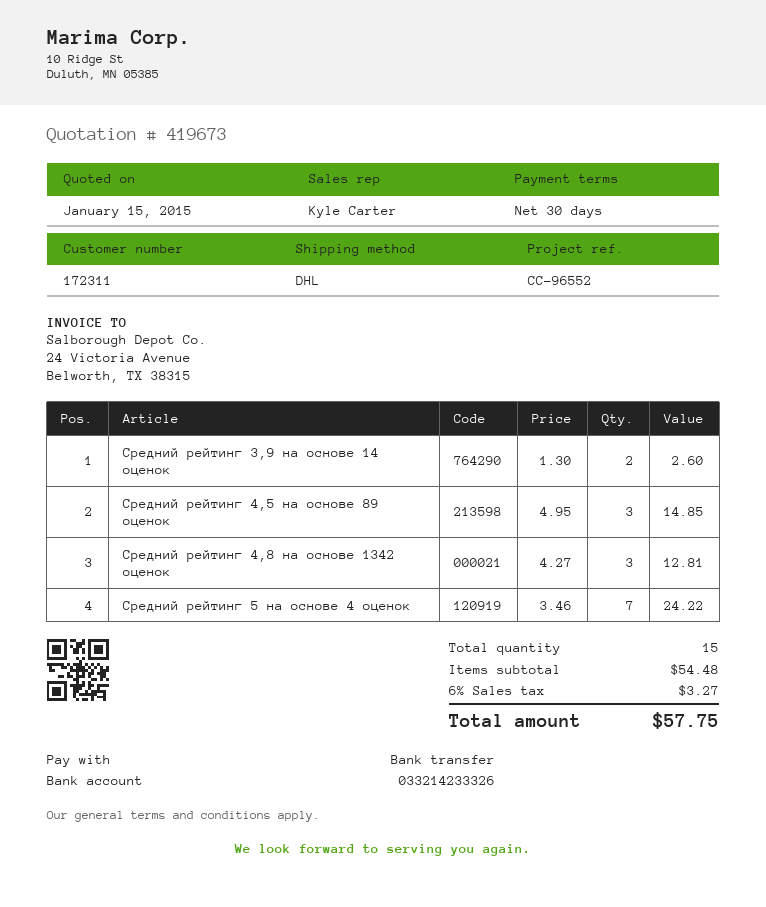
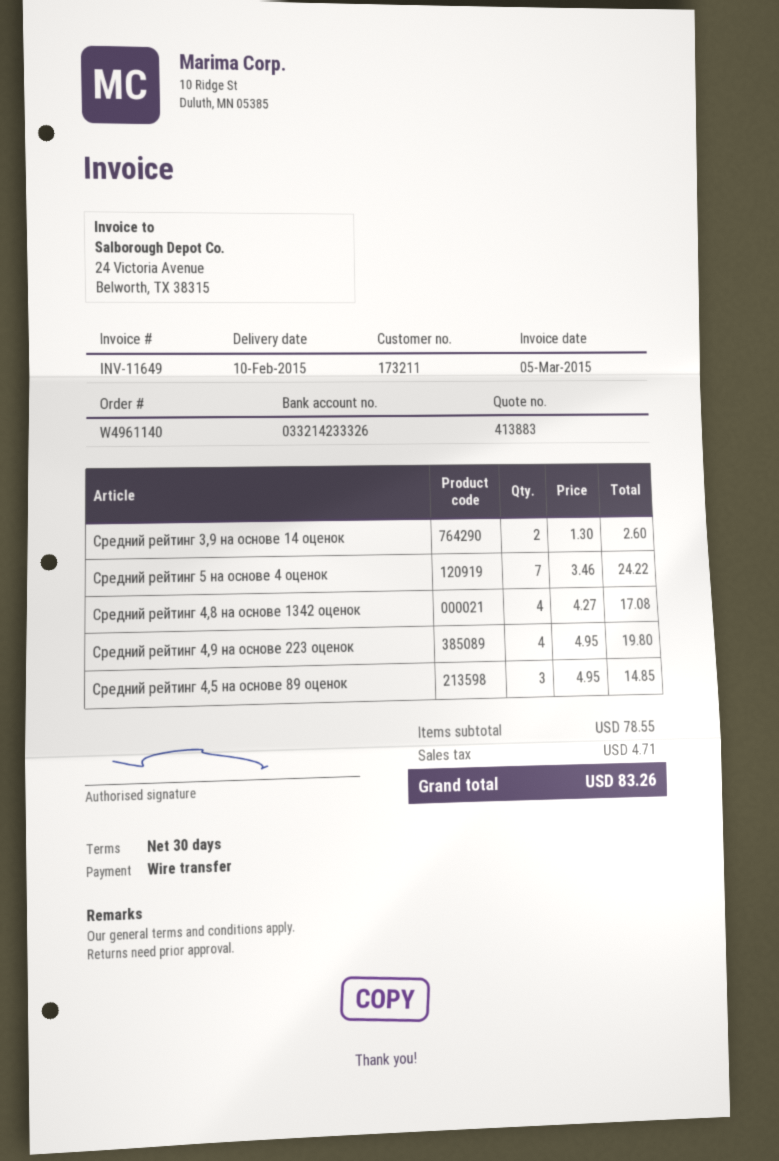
quote number: 419673 -> 413883
customer number: 172311 -> 173211
Средний рейтинг 4,8 на основе 1342 оценок: 3 x 4.27 = 12.81 -> 4 x 4.27 = 17.08
Средний рейтинг 4,9 на основе 223 оценок: none -> 4 x 4.95 = 19.80
subtotal: 54.48 -> 78.55
tax: 3.27 -> 4.71
total: 57.75 -> 83.26

